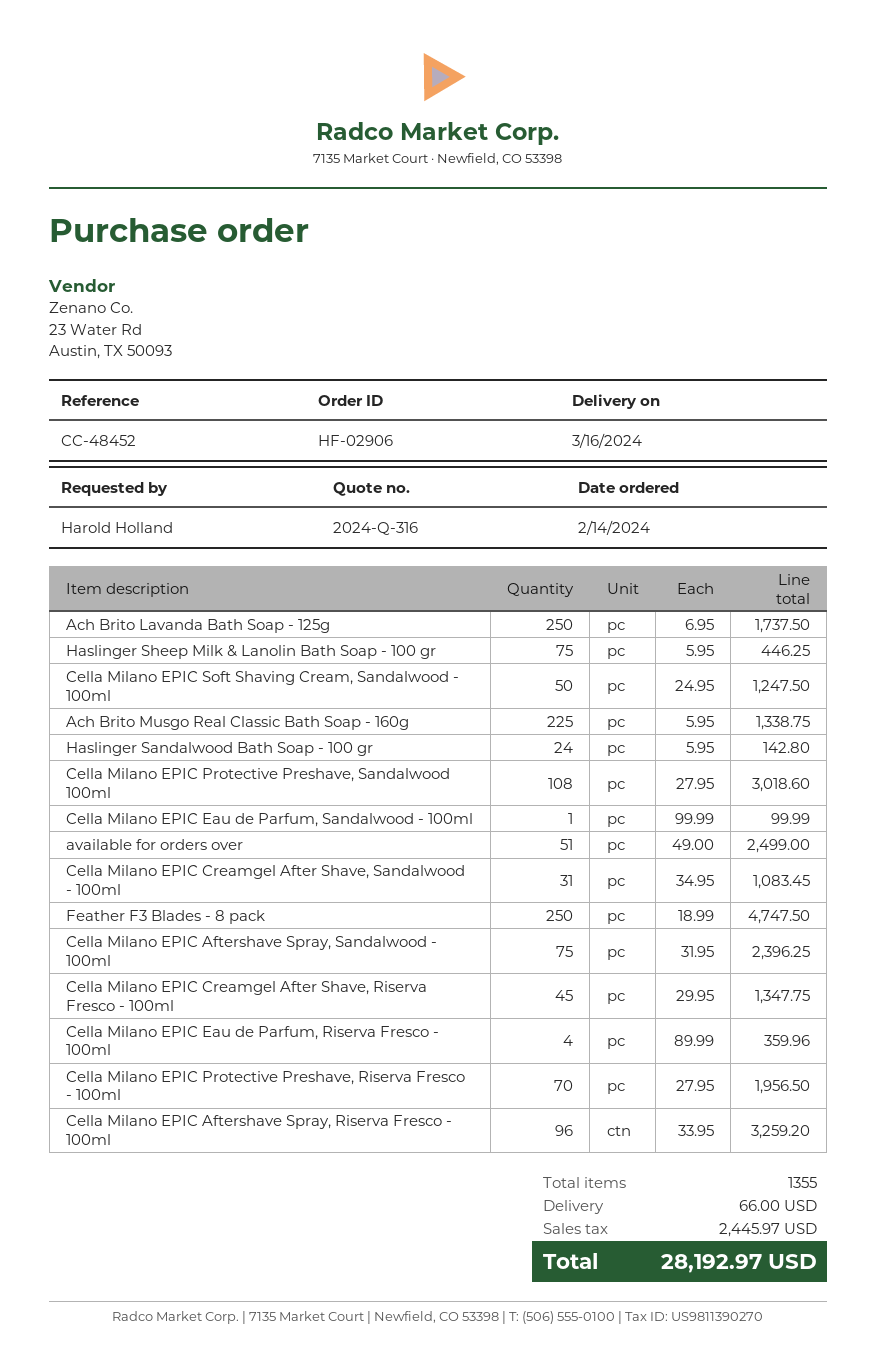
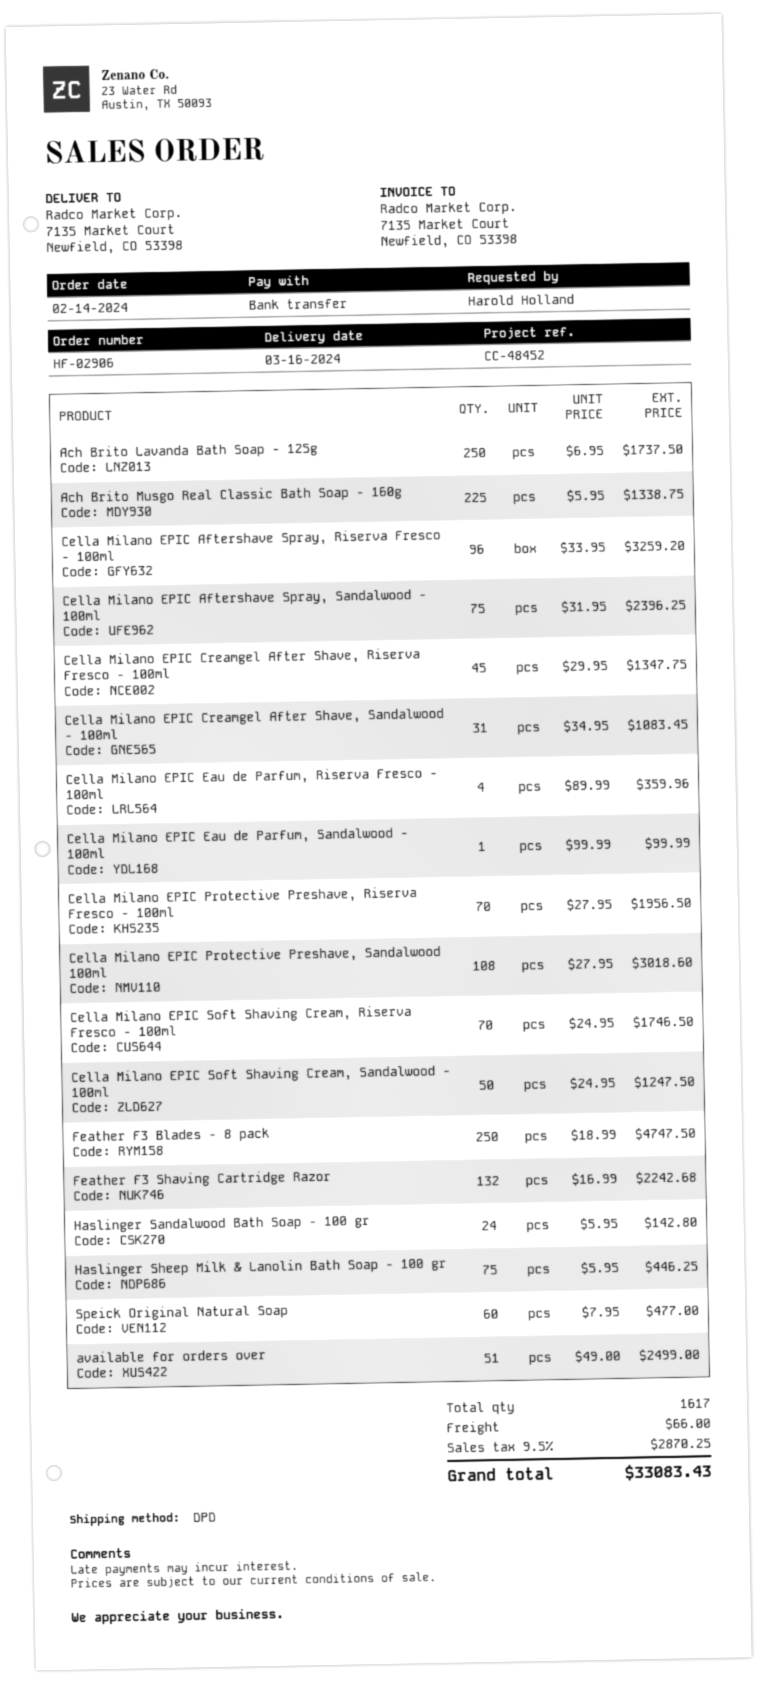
Cella Milano EPIC Soft Shaving Cream, Riserva Fresco - 100ml: none -> 70 x 24.95 = 1746.50
Feather F3 Shaving Cartridge Razor: none -> 132 x 16.99 = 2242.68
Speick Original Natural Soap: none -> 60 x 7.95 = 477.00
total quantity: 1355 -> 1617
tax: 2445.97 -> 2870.25
total: 28192.97 -> 33083.43

